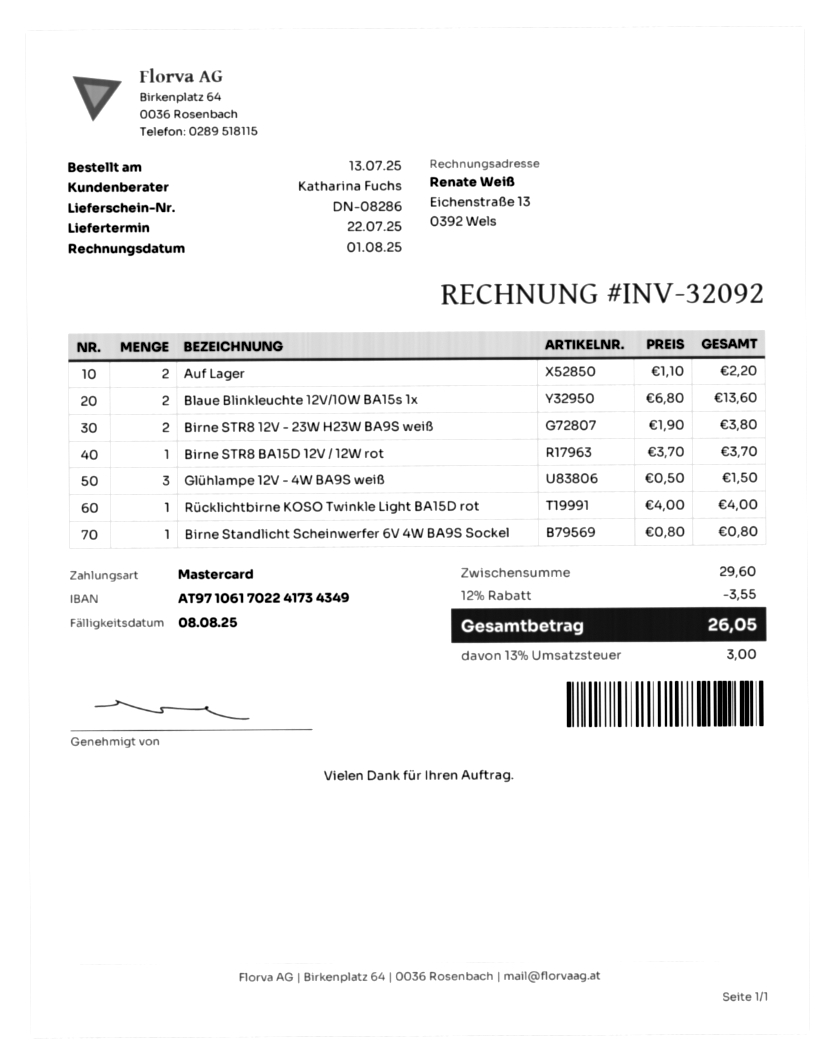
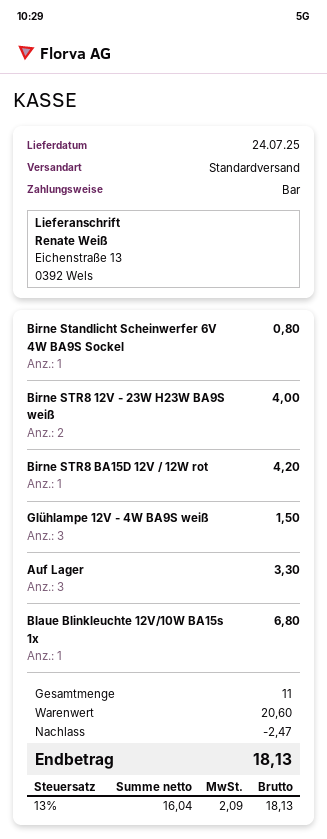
delivery date: 2025-07-22 -> 2025-07-24
payment method: Mastercard -> cash
Auf Lager: 2 for 2.20 -> 3 for 3.30
Blaue Blinkleuchte 12V/10W BA15s 1x: 2 for 13.60 -> 1 for 6.80
Birne STR8 12V - 23W H23W BA9S weiß: 2 for 3.80 -> 2 for 4.00
Birne STR8 BA15D 12V / 12W rot: 1 for 3.70 -> 1 for 4.20
Rücklichtbirne KOSO Twinkle Light BA15D rot: 1 for 4.00 -> none
subtotal: 29.60 -> 20.60
discount: 3.55 -> 2.47
tax: 13% = 3.00 -> 13% = 2.09
total: 26.05 -> 18.13

